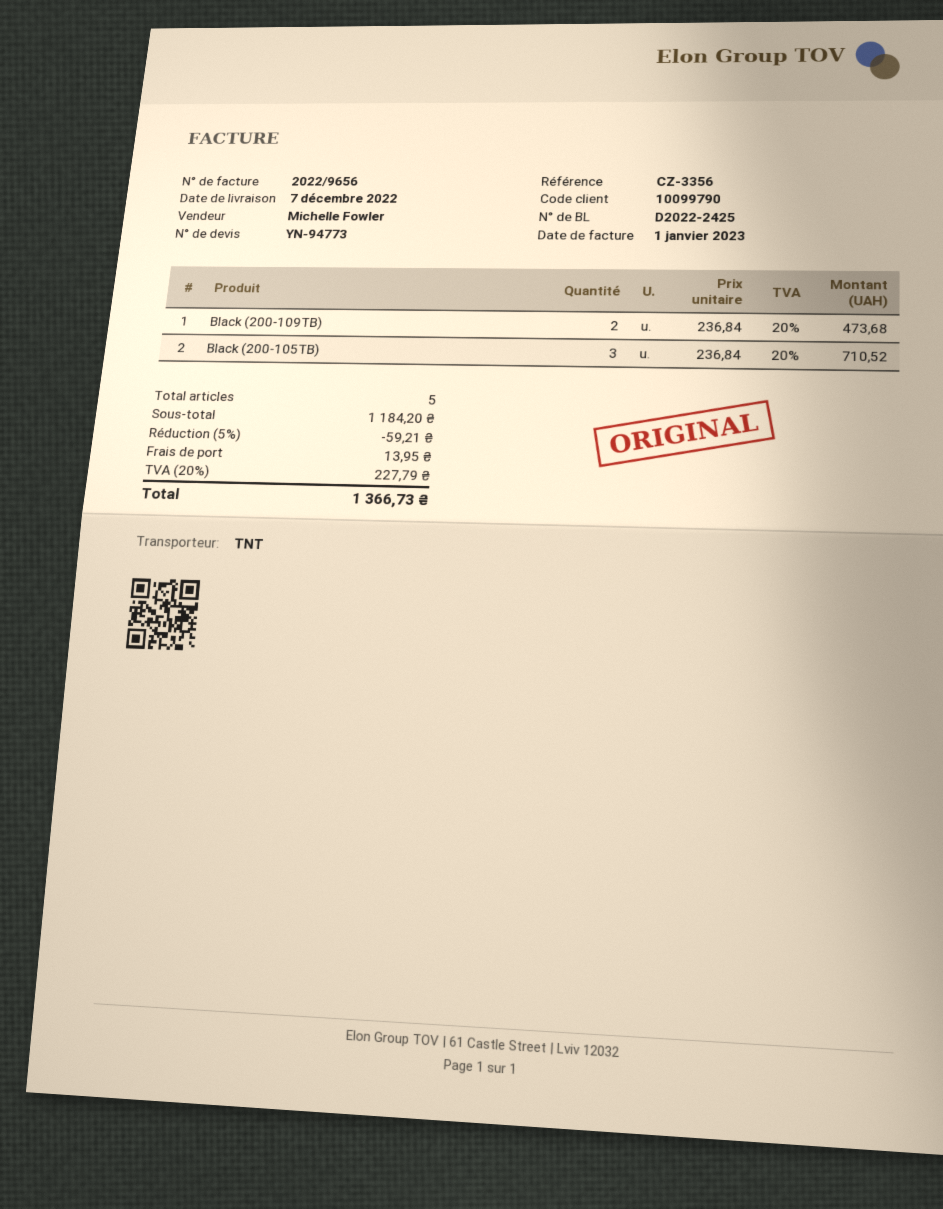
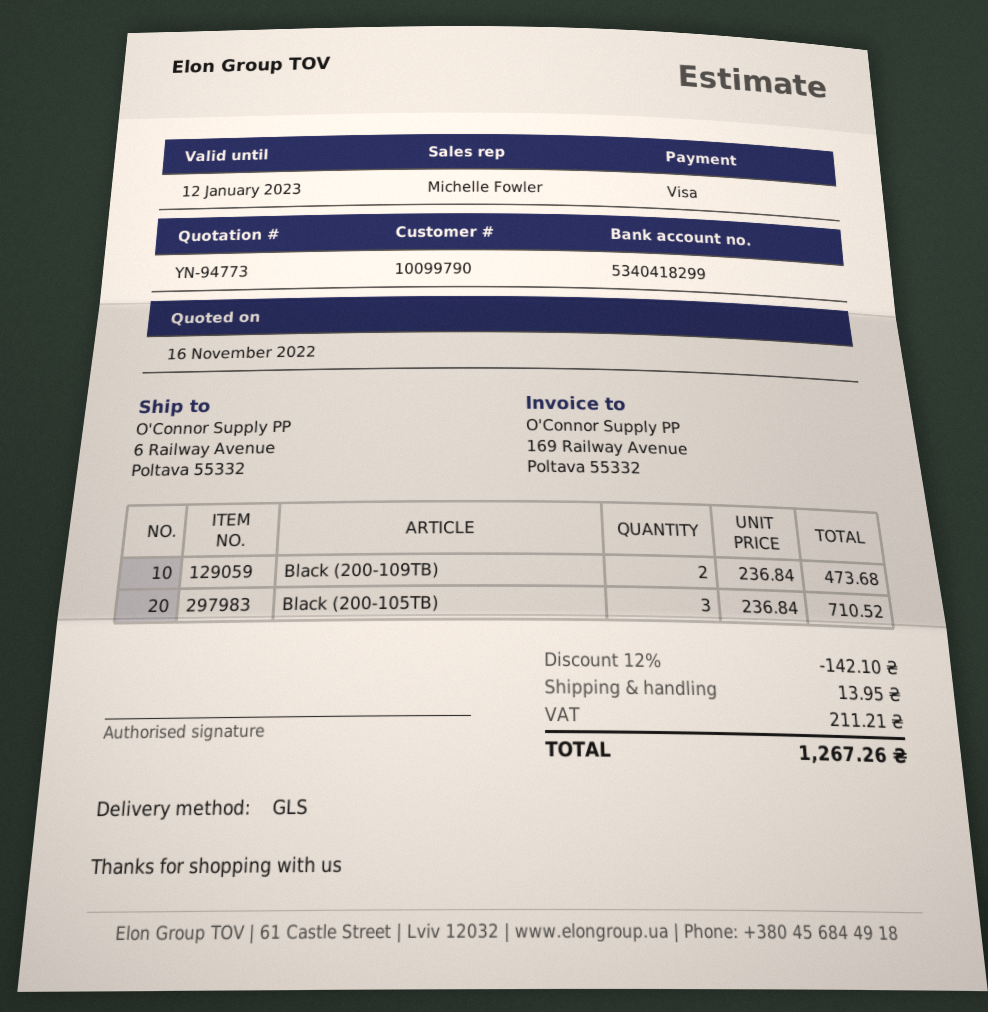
shipping method: TNT -> GLS
discount: 5% = 59.21 -> 12% = 142.10
tax: 227.79 -> 211.21
total: 1366.73 -> 1267.26

